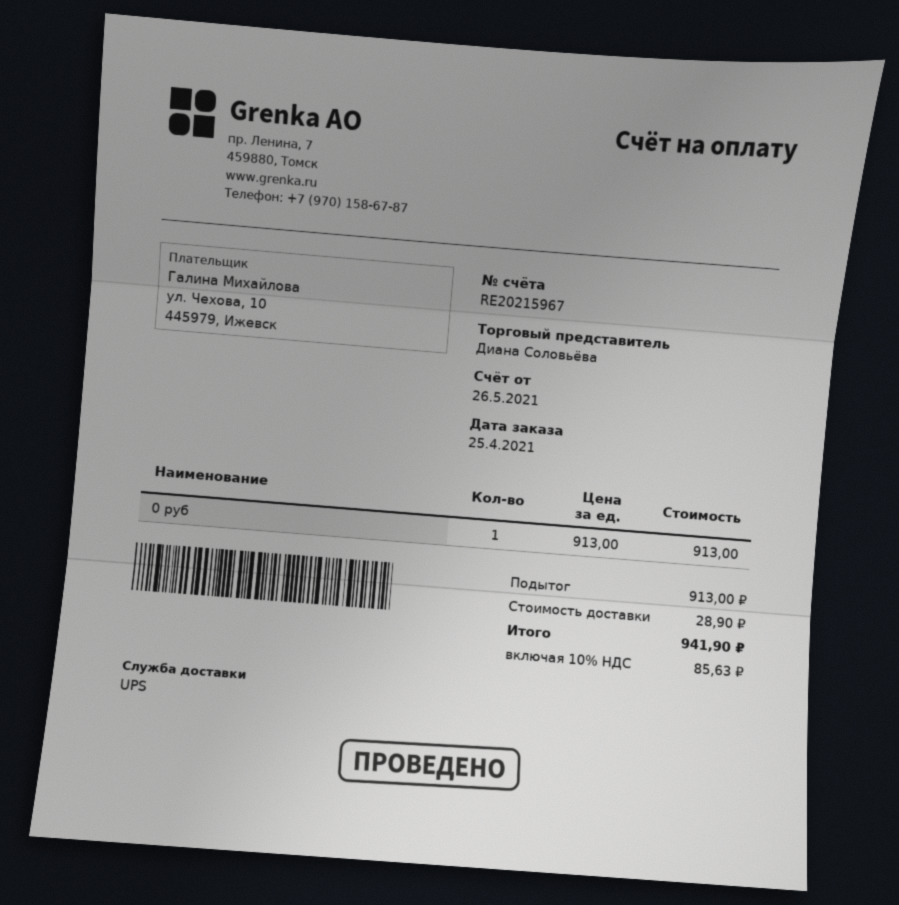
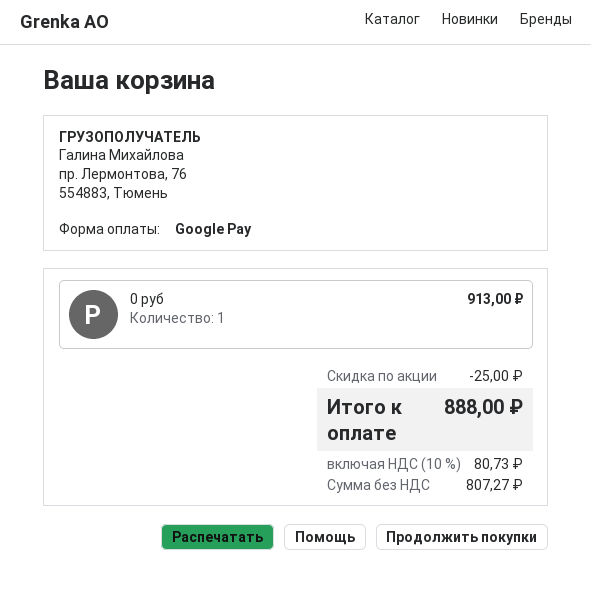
discount: none -> 25.00
shipping: 28.90 -> none
tax: 10% = 85.63 -> 10% = 80.73
total: 941.90 -> 888.00

